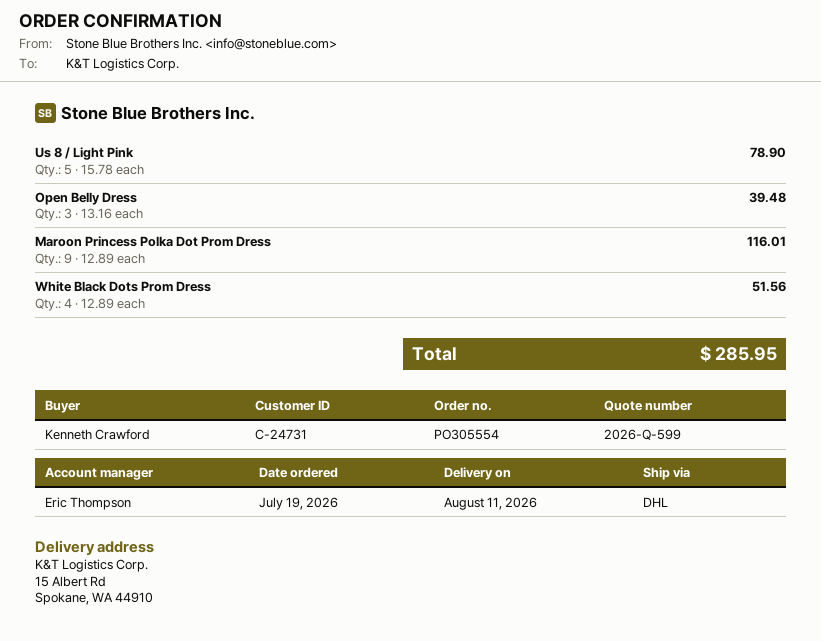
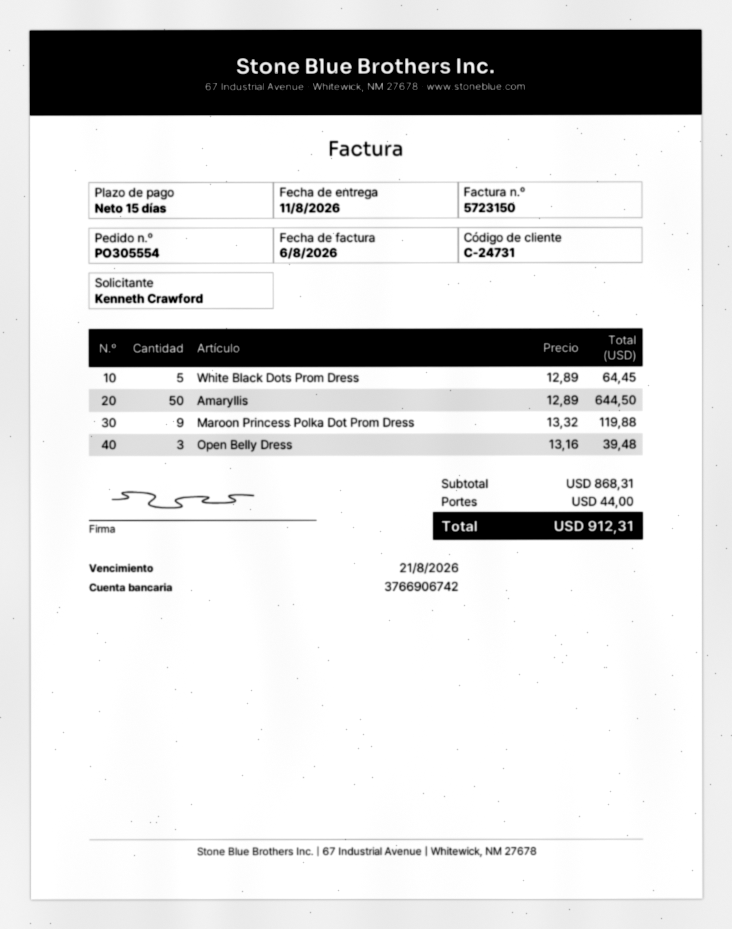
Us 8 / Light Pink: 5 x 15.78 = 78.90 -> none
Maroon Princess Polka Dot Prom Dress: 9 x 12.89 = 116.01 -> 9 x 13.32 = 119.88
White Black Dots Prom Dress: 4 x 12.89 = 51.56 -> 5 x 12.89 = 64.45
Amaryllis: none -> 50 x 12.89 = 644.50
shipping: none -> 44.00
total: 285.95 -> 912.31

